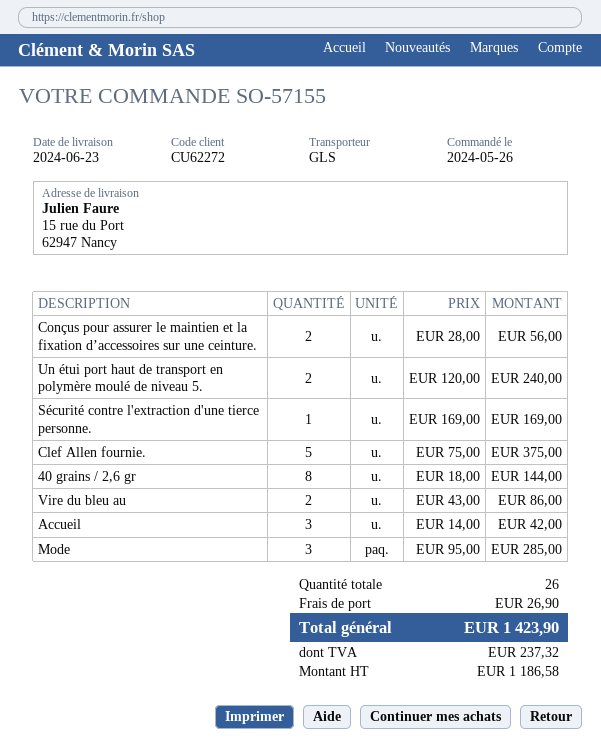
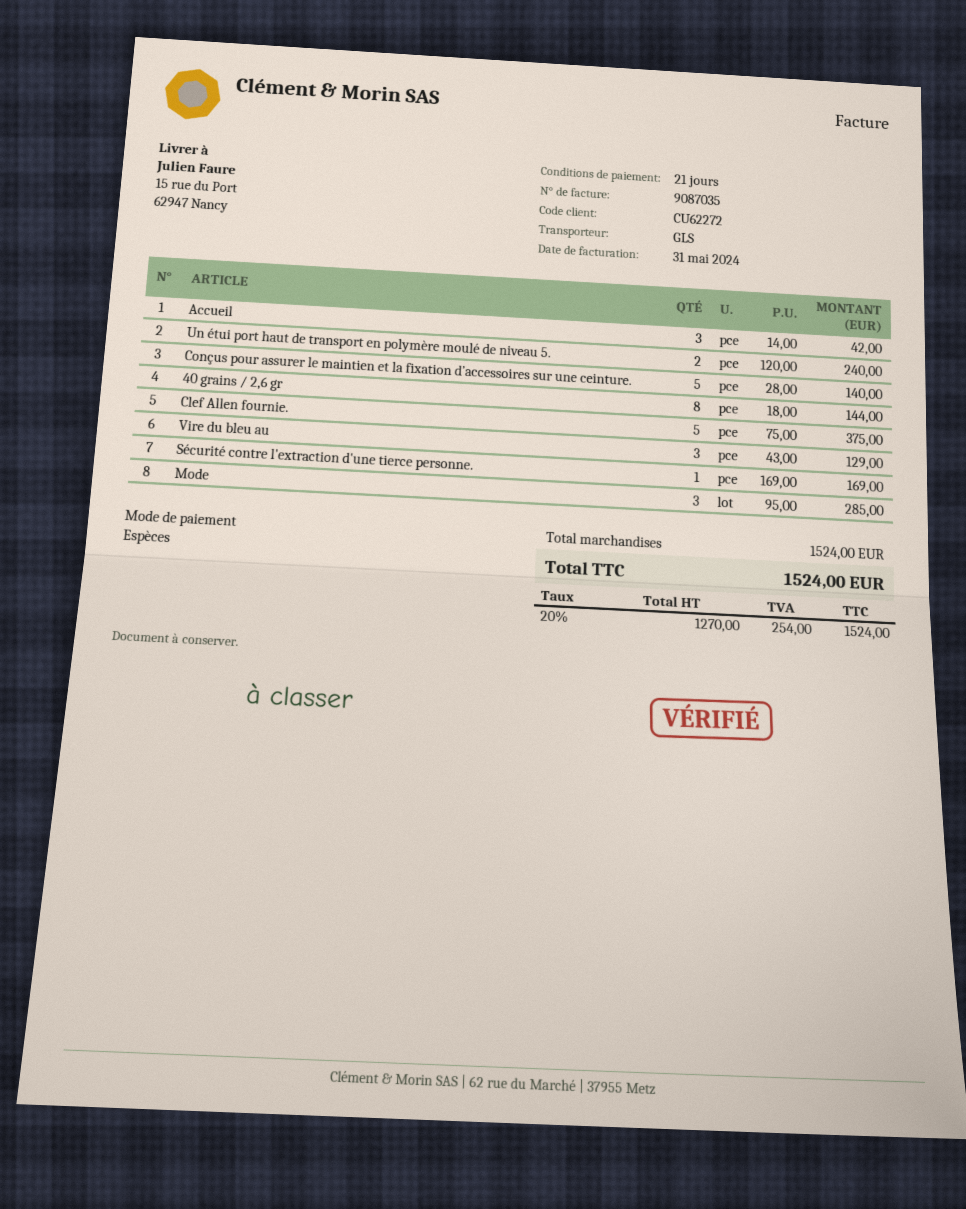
Conçus pour assurer le maintien et la fixation d’accessoires sur une ceinture.: 2 x 28.00 = 56.00 -> 5 x 28.00 = 140.00
Vire du bleu au: 2 x 43.00 = 86.00 -> 3 x 43.00 = 129.00
shipping: 26.90 -> none
net: 1186.58 -> 1270.00
tax: 237.32 -> 254.00
total: 1423.90 -> 1524.00

